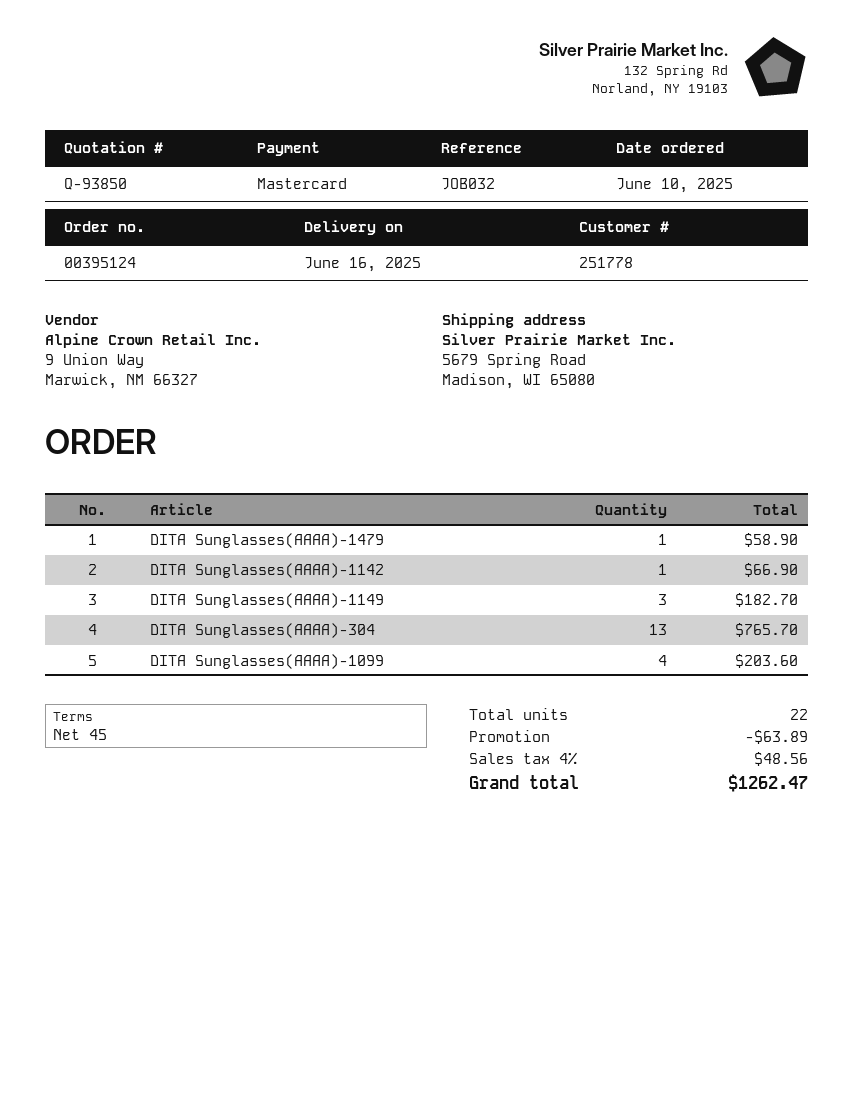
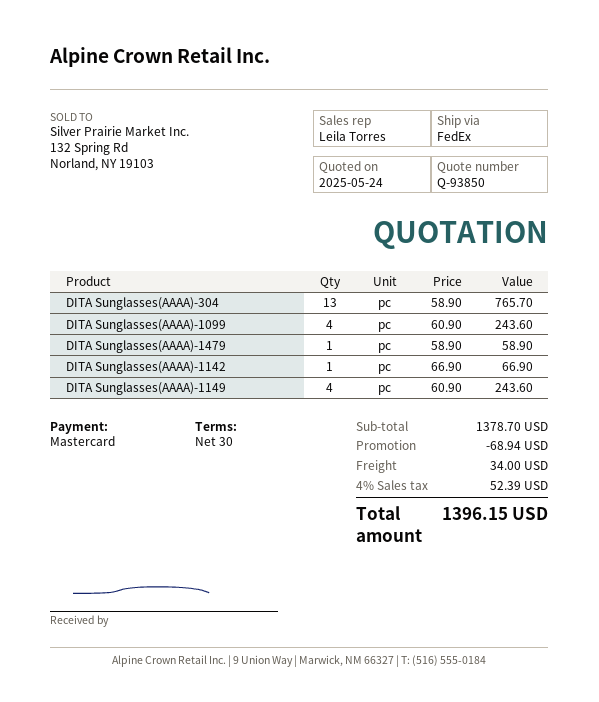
payment terms: 45 days -> 30 days
DITA Sunglasses(AAAA)-1149: 3 for 182.70 -> 4 for 243.60
DITA Sunglasses(AAAA)-1099: 4 for 203.60 -> 4 for 243.60
discount: 63.89 -> 68.94
shipping: none -> 34.00
tax: 4% = 48.56 -> 4% = 52.39
total: 1262.47 -> 1396.15

